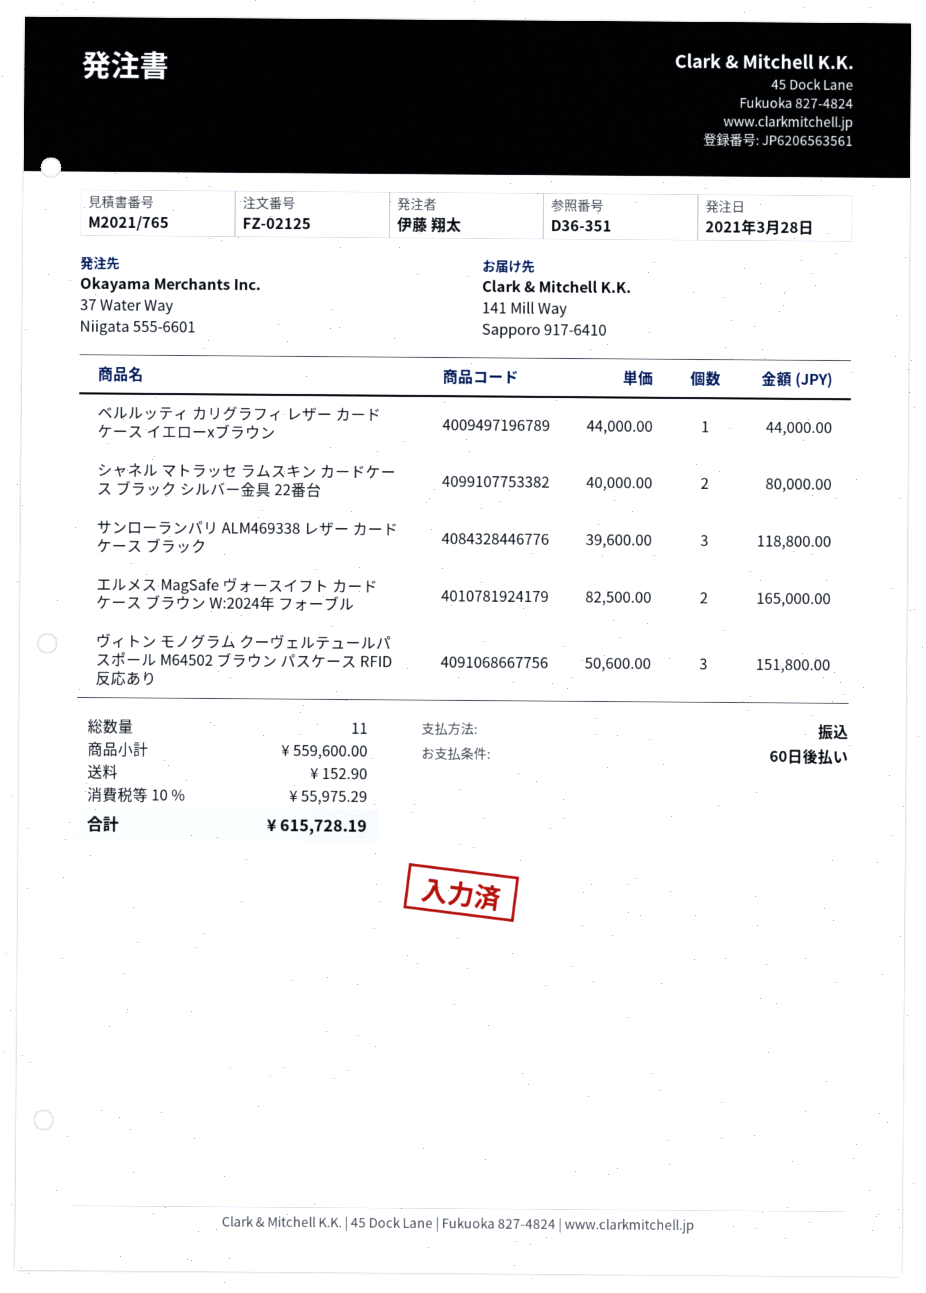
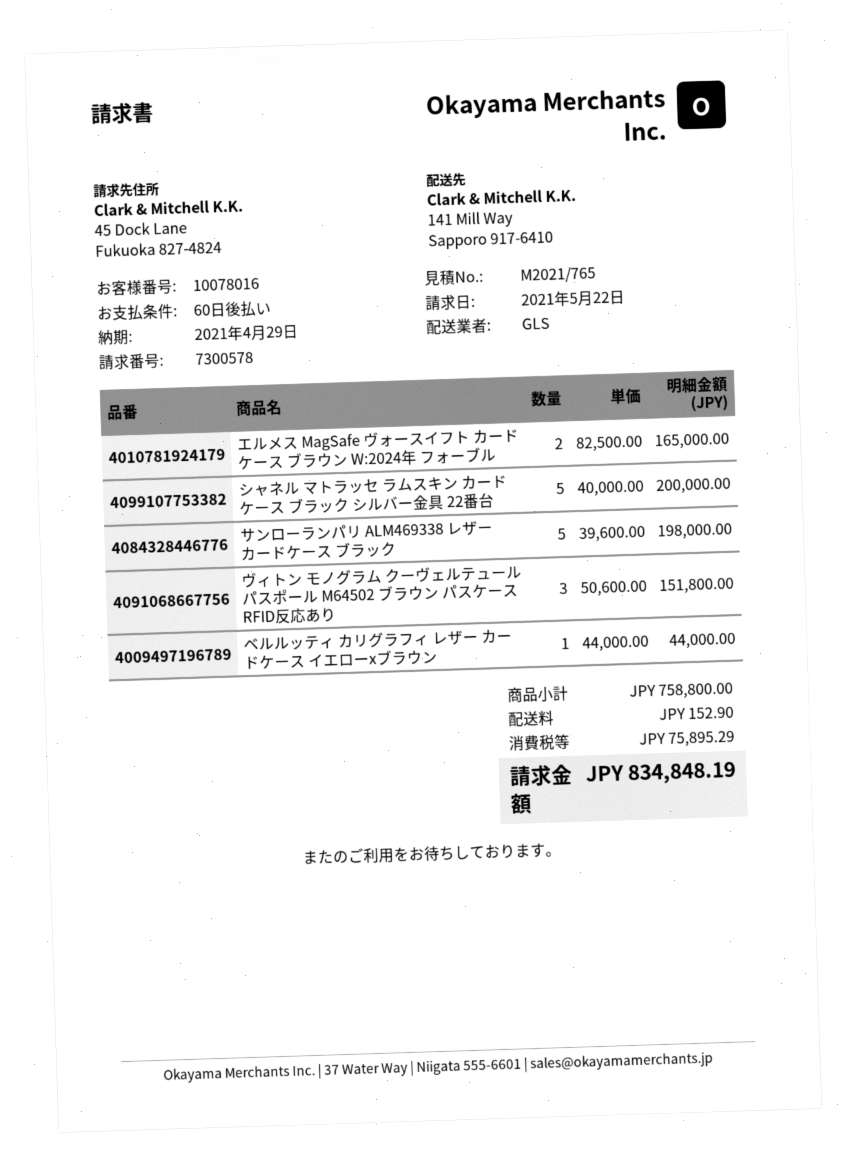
シャネル マトラッセ ラムスキン カードケース ブラック シルバー金具 22番台: 2 x 40000.00 = 80000.00 -> 5 x 40000.00 = 200000.00
サンローランパリ ALM469338 レザー カードケース ブラック: 3 x 39600.00 = 118800.00 -> 5 x 39600.00 = 198000.00
subtotal: 559600.00 -> 758800.00
tax: 55975.29 -> 75895.29
total: 615728.19 -> 834848.19

